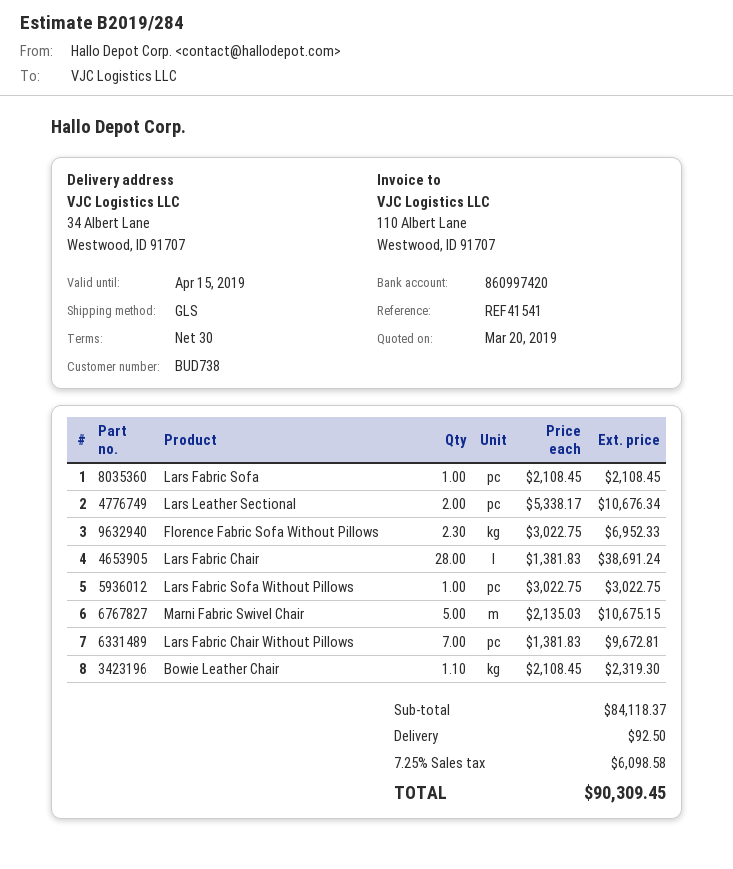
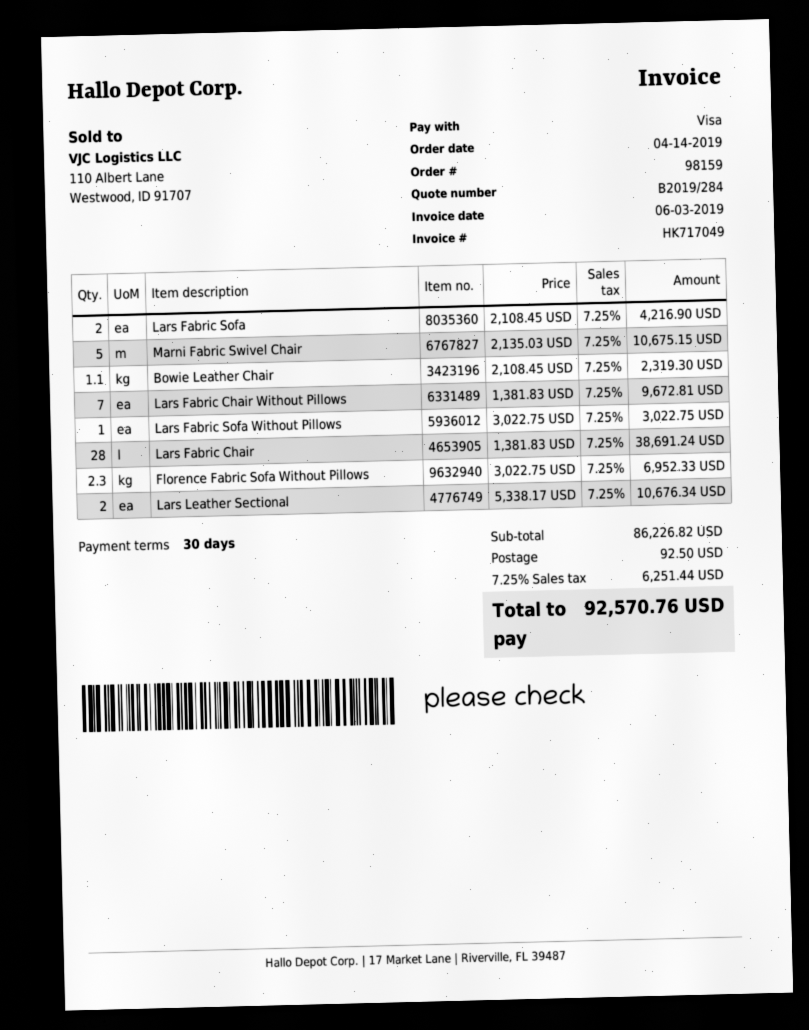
Lars Fabric Sofa: 1 x 2108.45 = 2108.45 -> 2 x 2108.45 = 4216.90
subtotal: 84118.37 -> 86226.82
tax: 7.25% = 6098.58 -> 7.25% = 6251.44
total: 90309.45 -> 92570.76

